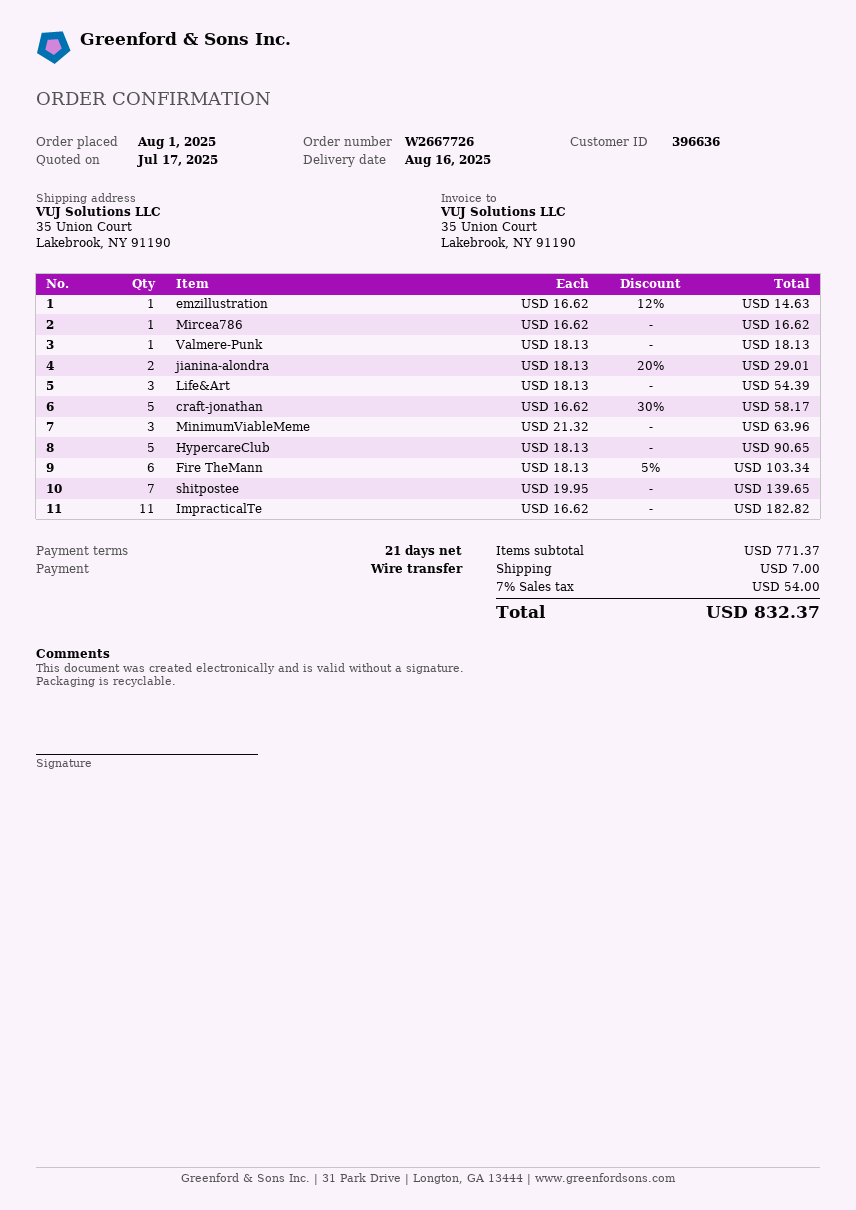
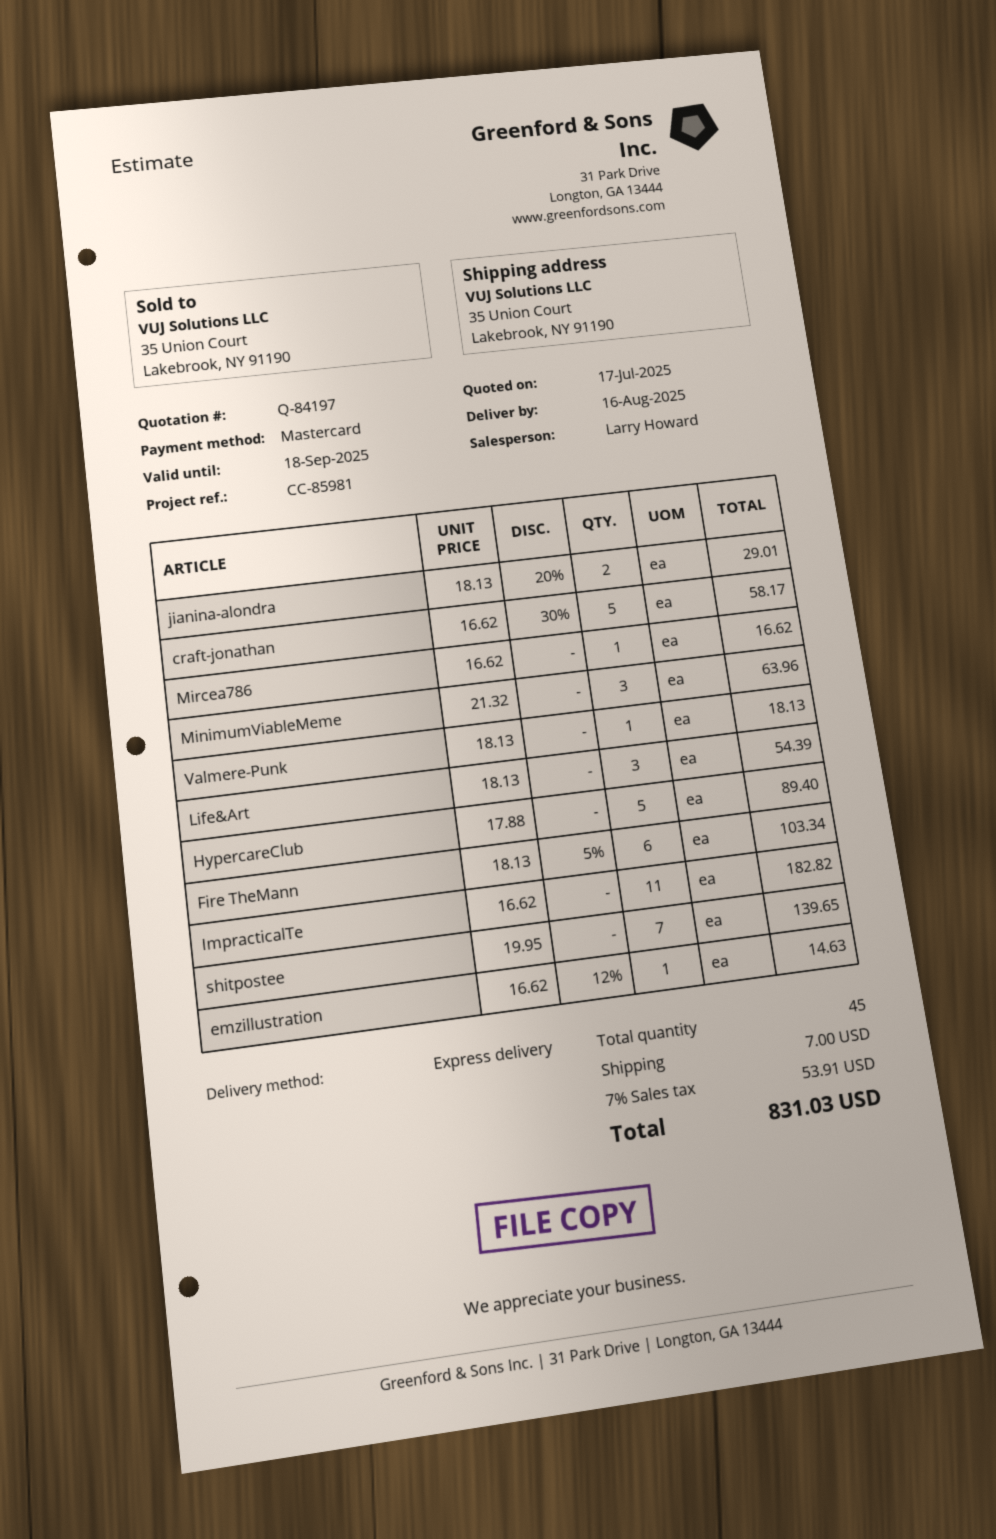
payment method: bank transfer -> Mastercard
HypercareClub: 5 x 18.13 = 90.65 -> 5 x 17.88 = 89.40
tax: 7% = 54.00 -> 7% = 53.91
total: 832.37 -> 831.03

